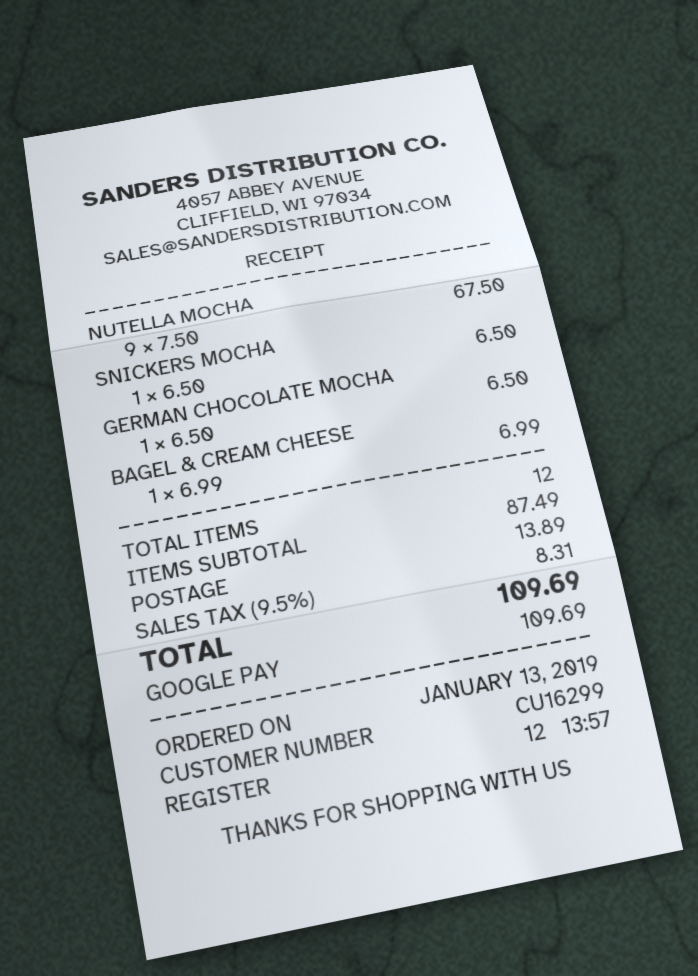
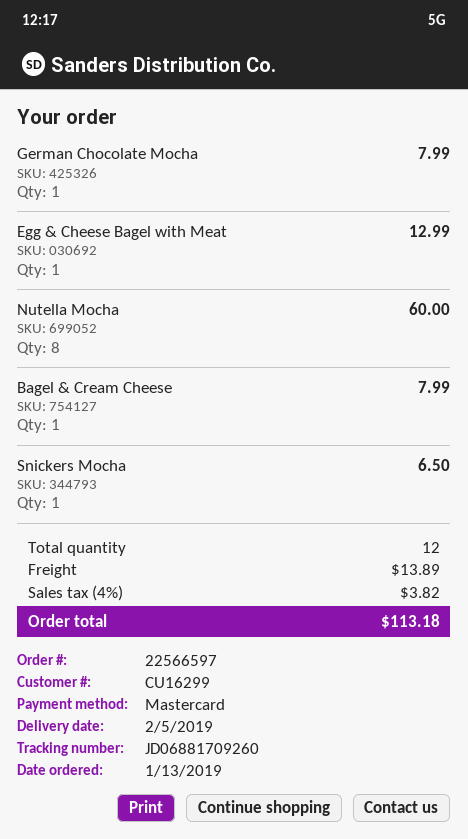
payment method: Google Pay -> Mastercard
NUTELLA MOCHA: 9 for 67.50 -> 8 for 60.00
GERMAN CHOCOLATE MOCHA: 1 for 6.50 -> 1 for 7.99
BAGEL & CREAM CHEESE: 1 for 6.99 -> 1 for 7.99
Egg & Cheese Bagel with Meat: none -> 1 for 12.99
tax: 9.5% = 8.31 -> 4% = 3.82
total: 109.69 -> 113.18

